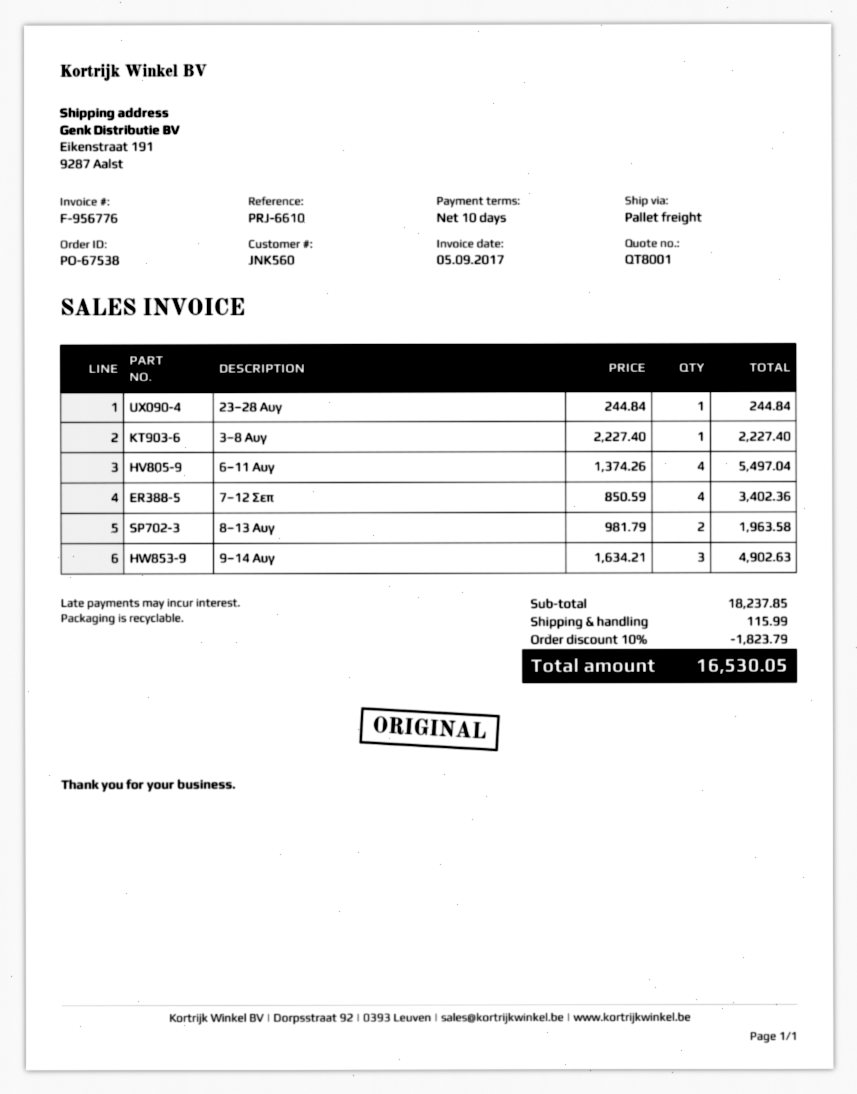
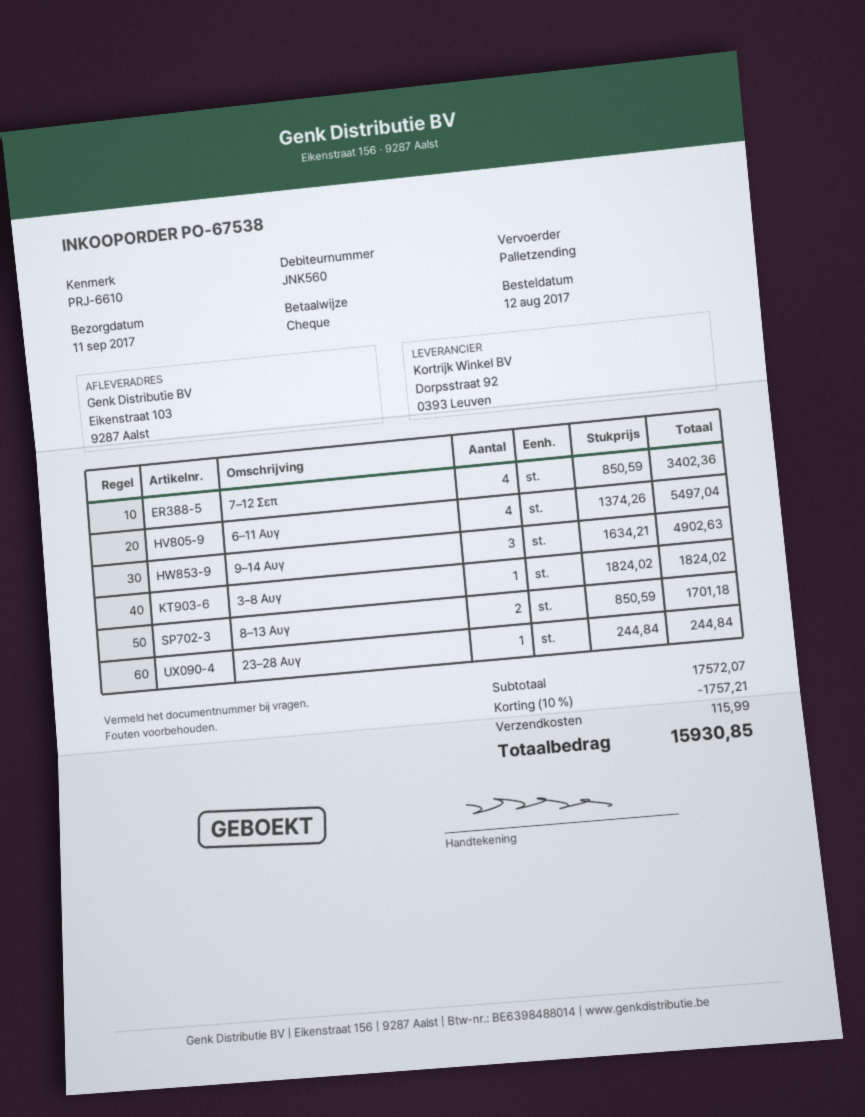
ship to: Eikenstraat 191, 9287 Aalst -> Eikenstraat 103, 9287 Aalst
3–8 Αυγ: 1 x 2227.40 = 2227.40 -> 1 x 1824.02 = 1824.02
8–13 Αυγ: 2 x 981.79 = 1963.58 -> 2 x 850.59 = 1701.18
subtotal: 18237.85 -> 17572.07
discount: 10% = 1823.79 -> 10% = 1757.21
total: 16530.05 -> 15930.85

